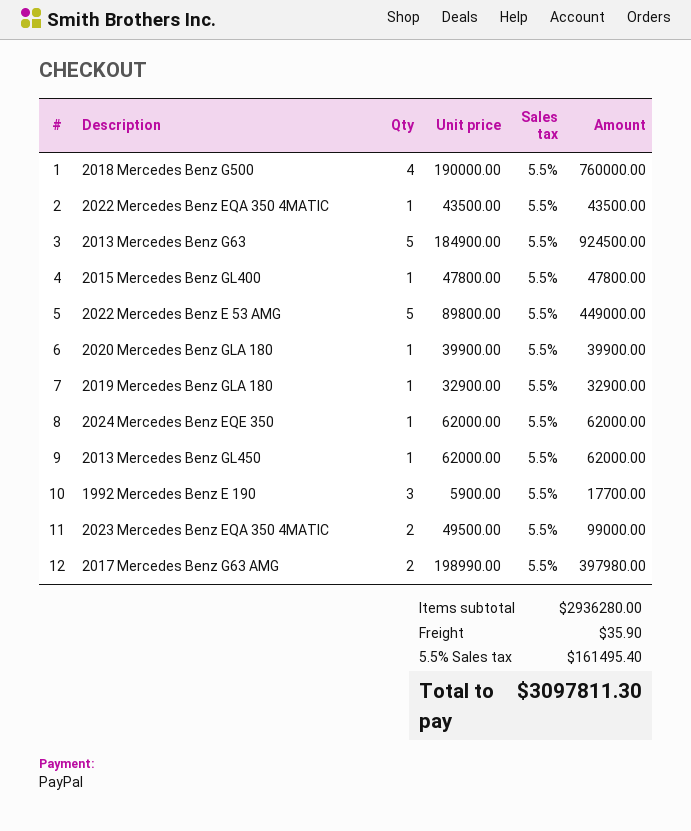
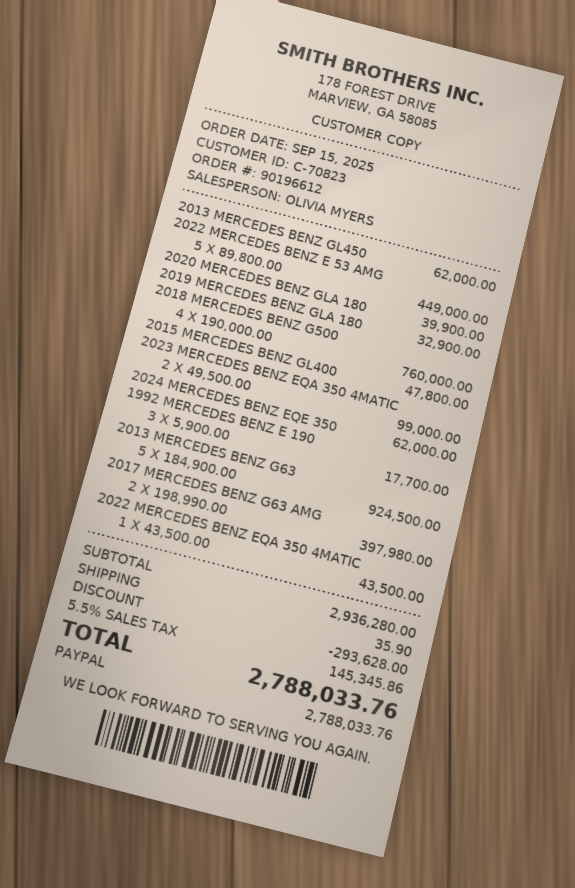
discount: none -> 293628.00
tax: 5.5% = 161495.40 -> 5.5% = 145345.86
total: 3097811.30 -> 2788033.76

